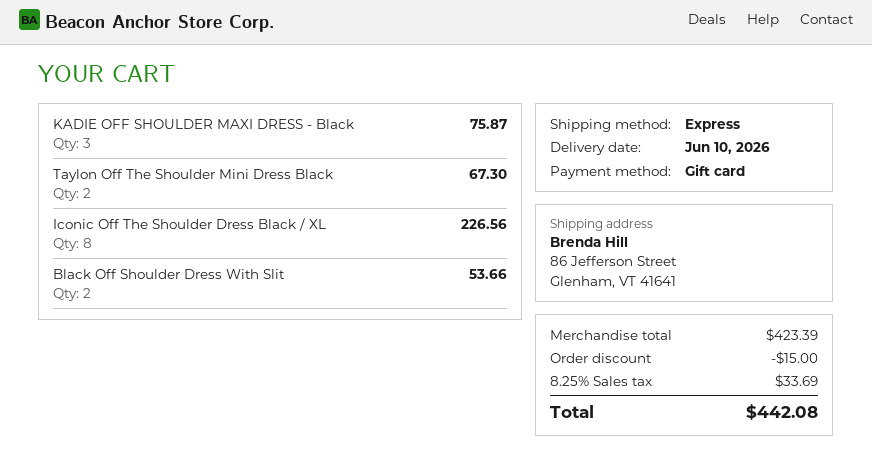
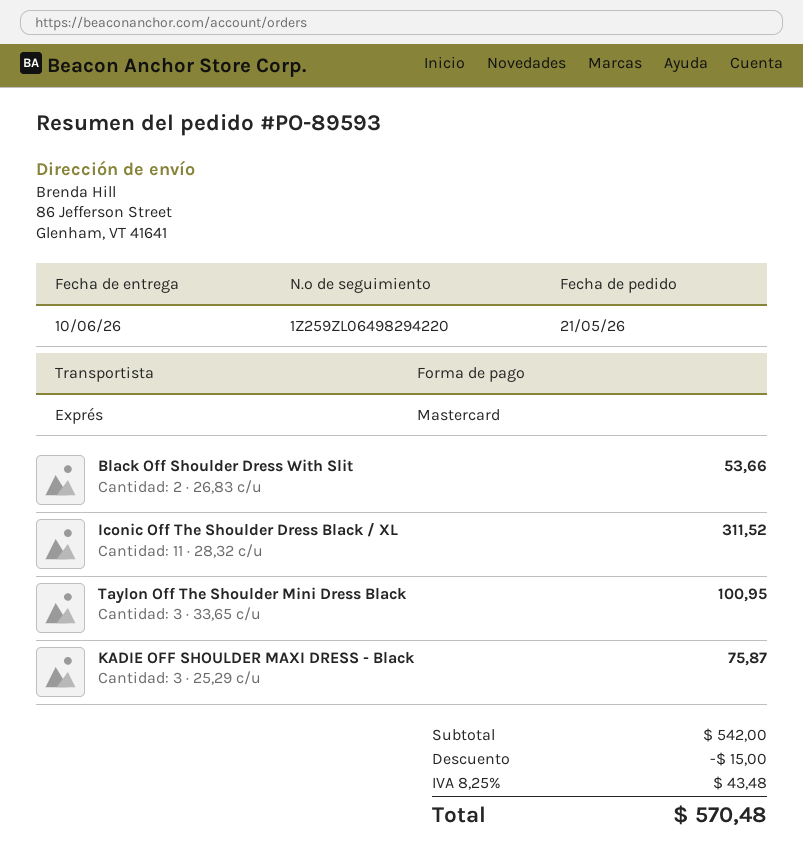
payment method: gift card -> Mastercard
Taylon Off The Shoulder Mini Dress Black: 2 for 67.30 -> 3 for 100.95
Iconic Off The Shoulder Dress Black / XL: 8 for 226.56 -> 11 for 311.52
subtotal: 423.39 -> 542.00
tax: 8.25% = 33.69 -> 8.25% = 43.48
total: 442.08 -> 570.48

